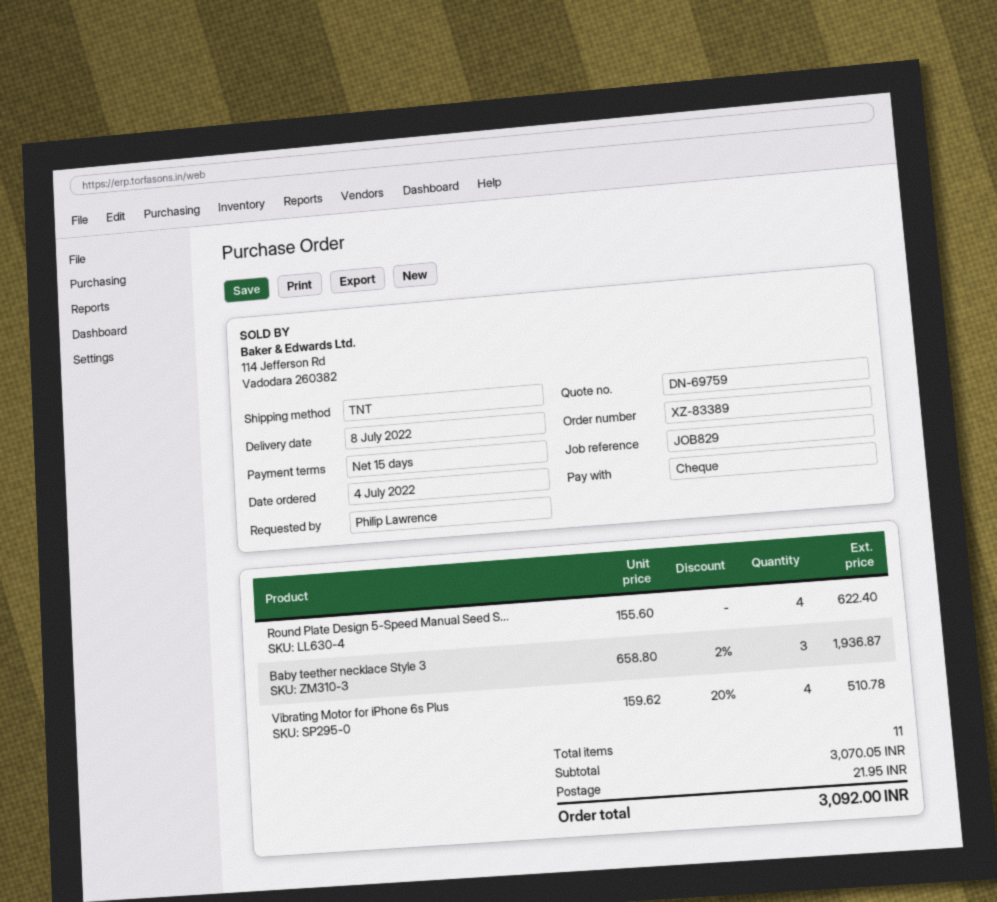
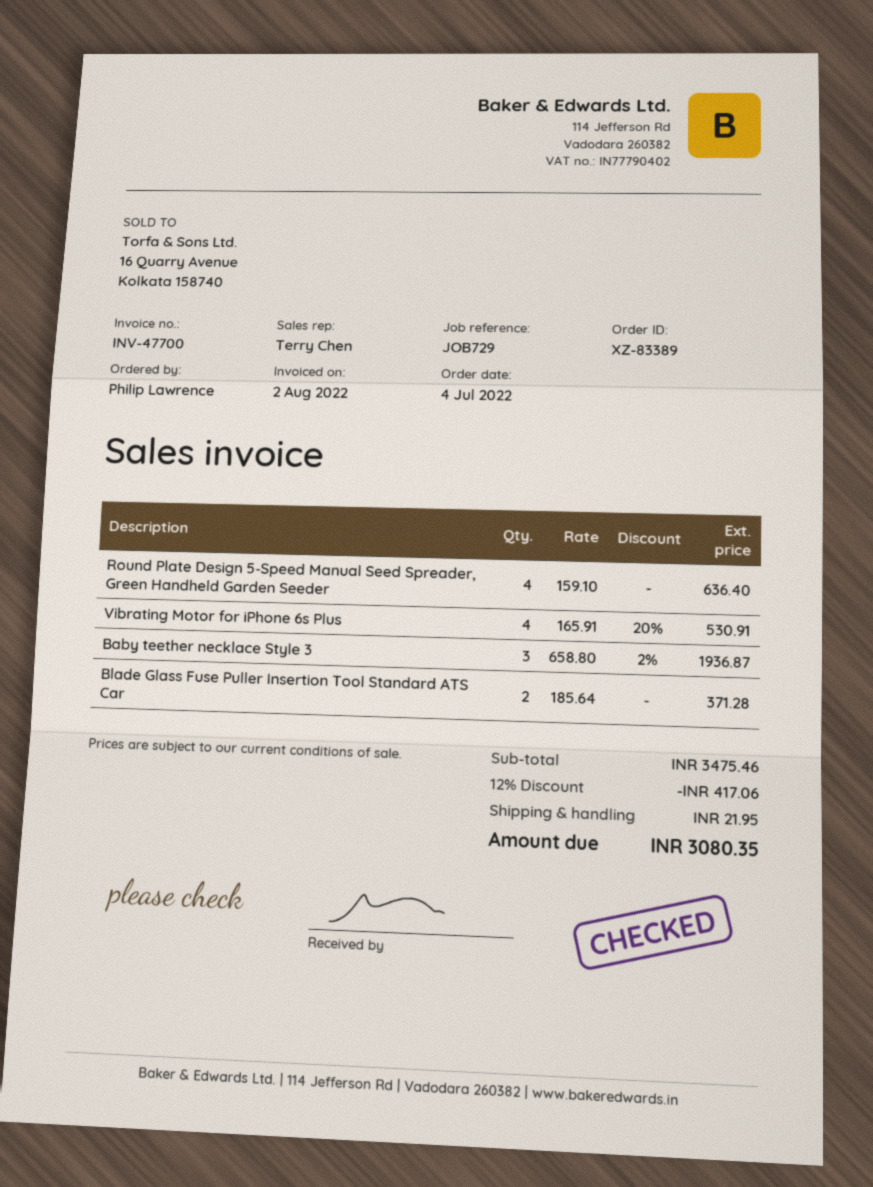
reference: JOB829 -> JOB729
Round Plate Design 5-Speed Manual Seed S...: 4 x 155.60 = 622.40 -> 4 x 159.10 = 636.40
Vibrating Motor for iPhone 6s Plus: 4 x 159.62 - 20% = 510.78 -> 4 x 165.91 - 20% = 530.91
Blade Glass Fuse Puller Insertion Tool Standard ATS Car: none -> 2 x 185.64 = 371.28
subtotal: 3070.05 -> 3475.46
discount: none -> 12% = 417.06
total: 3092.00 -> 3080.35

